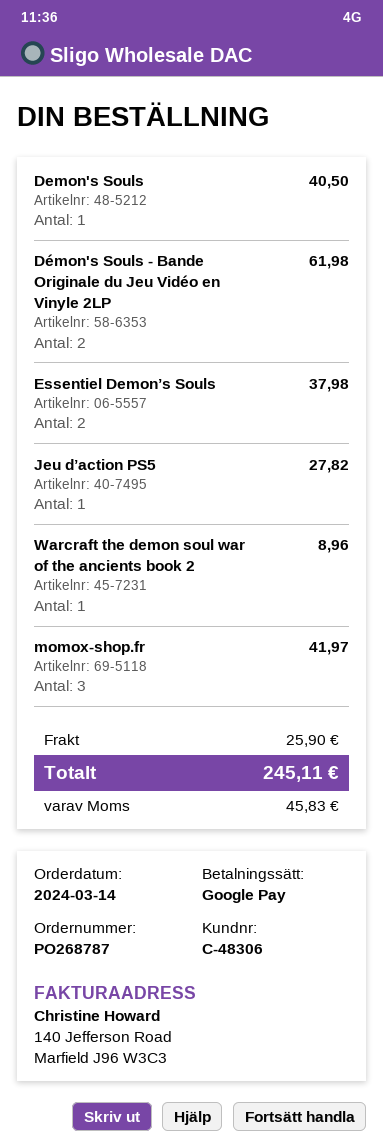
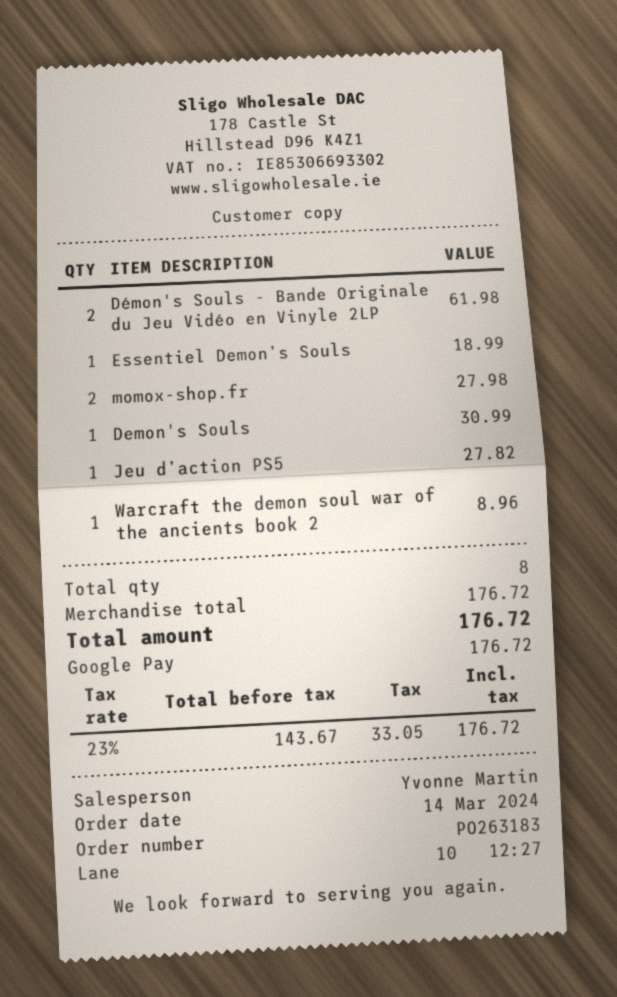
order number: PO268787 -> PO263183
Demon's Souls: 1 for 40.50 -> 1 for 30.99
Essentiel Demon’s Souls: 2 for 37.98 -> 1 for 18.99
momox-shop.fr: 3 for 41.97 -> 2 for 27.98
shipping: 25.90 -> none
tax: 45.83 -> 33.05
total: 245.11 -> 176.72

